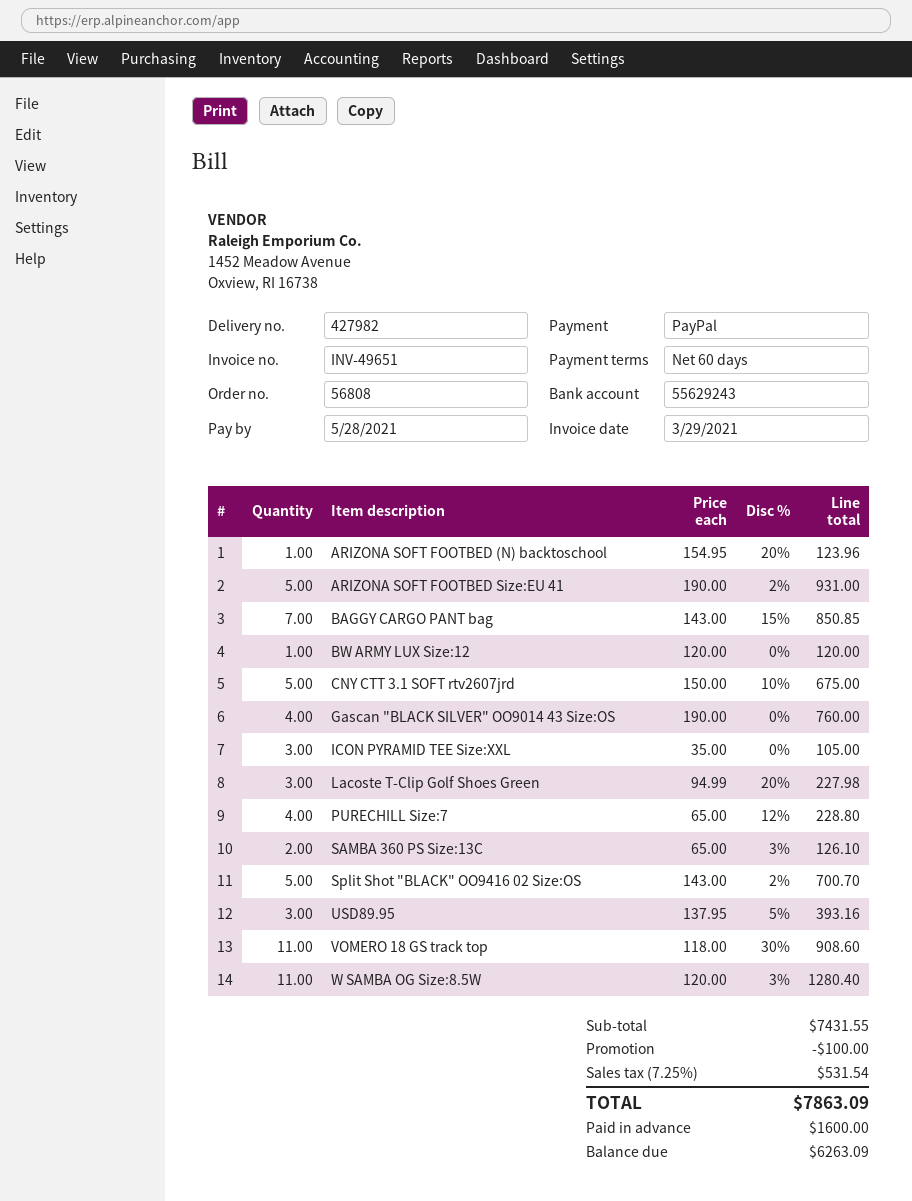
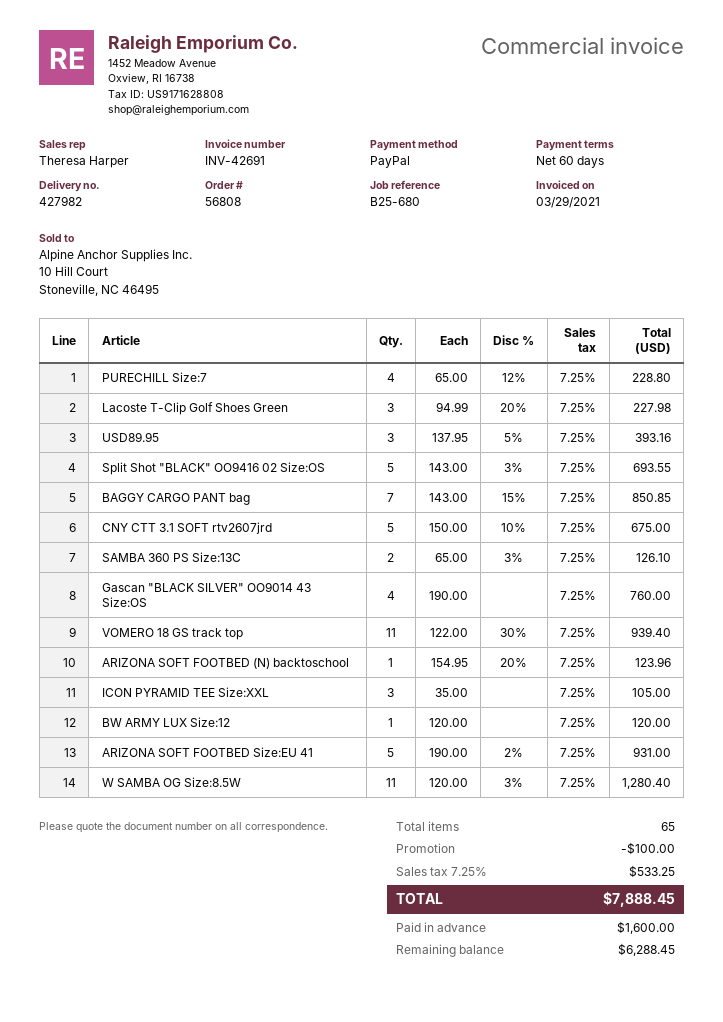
invoice number: INV-49651 -> INV-42691
Split Shot "BLACK" OO9416 02 Size:OS: 5 x 143.00 - 2% = 700.70 -> 5 x 143.00 - 3% = 693.55
VOMERO 18 GS track top: 11 x 118.00 - 30% = 908.60 -> 11 x 122.00 - 30% = 939.40
tax: 7.25% = 531.54 -> 7.25% = 533.25
total: 7863.09 -> 7888.45
balance: 6263.09 -> 6288.45

